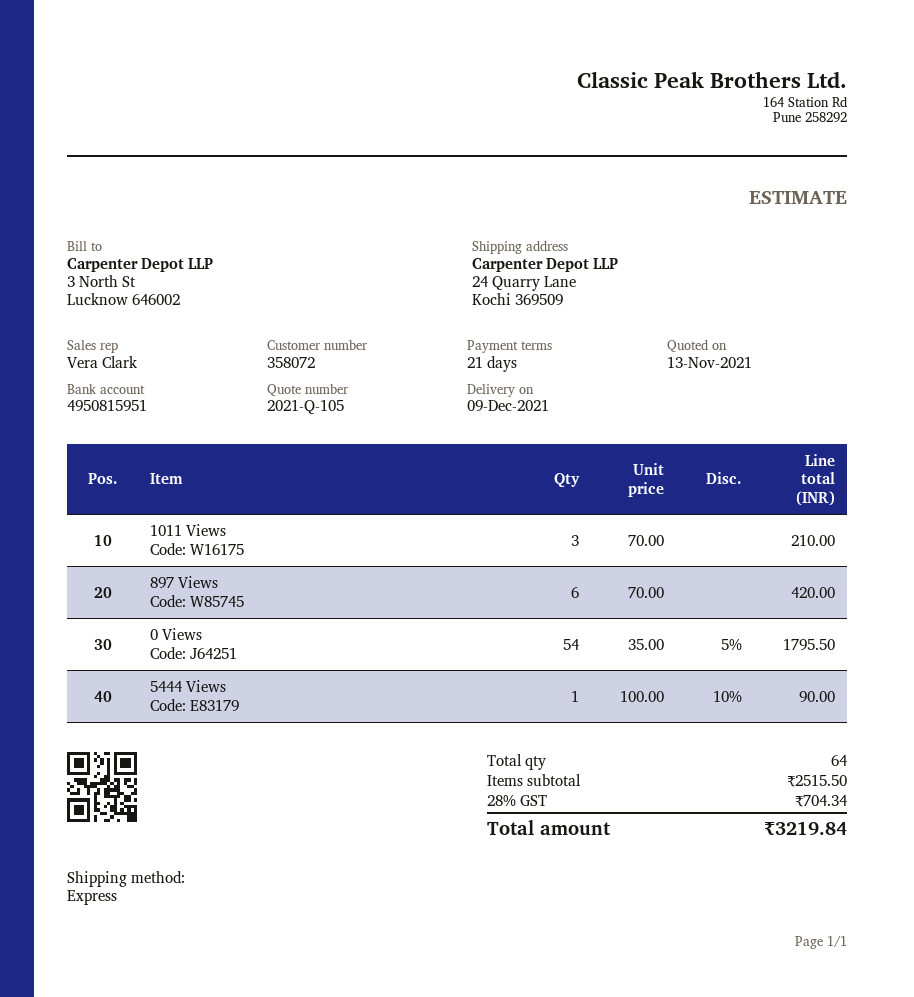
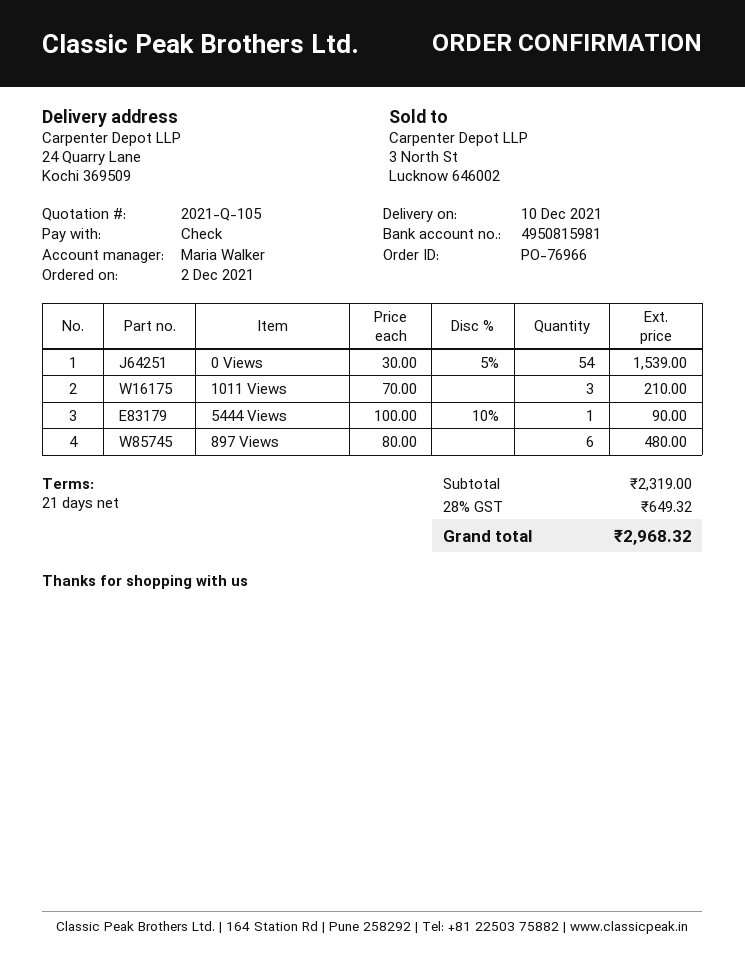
delivery date: 2021-12-09 -> 2021-12-10
sales rep: Vera Clark -> Maria Walker
bank account: 4950815951 -> 4950815981
897 Views: 6 x 70.00 = 420.00 -> 6 x 80.00 = 480.00
0 Views: 54 x 35.00 - 5% = 1795.50 -> 54 x 30.00 - 5% = 1539.00
subtotal: 2515.50 -> 2319.00
tax: 28% = 704.34 -> 28% = 649.32
total: 3219.84 -> 2968.32

